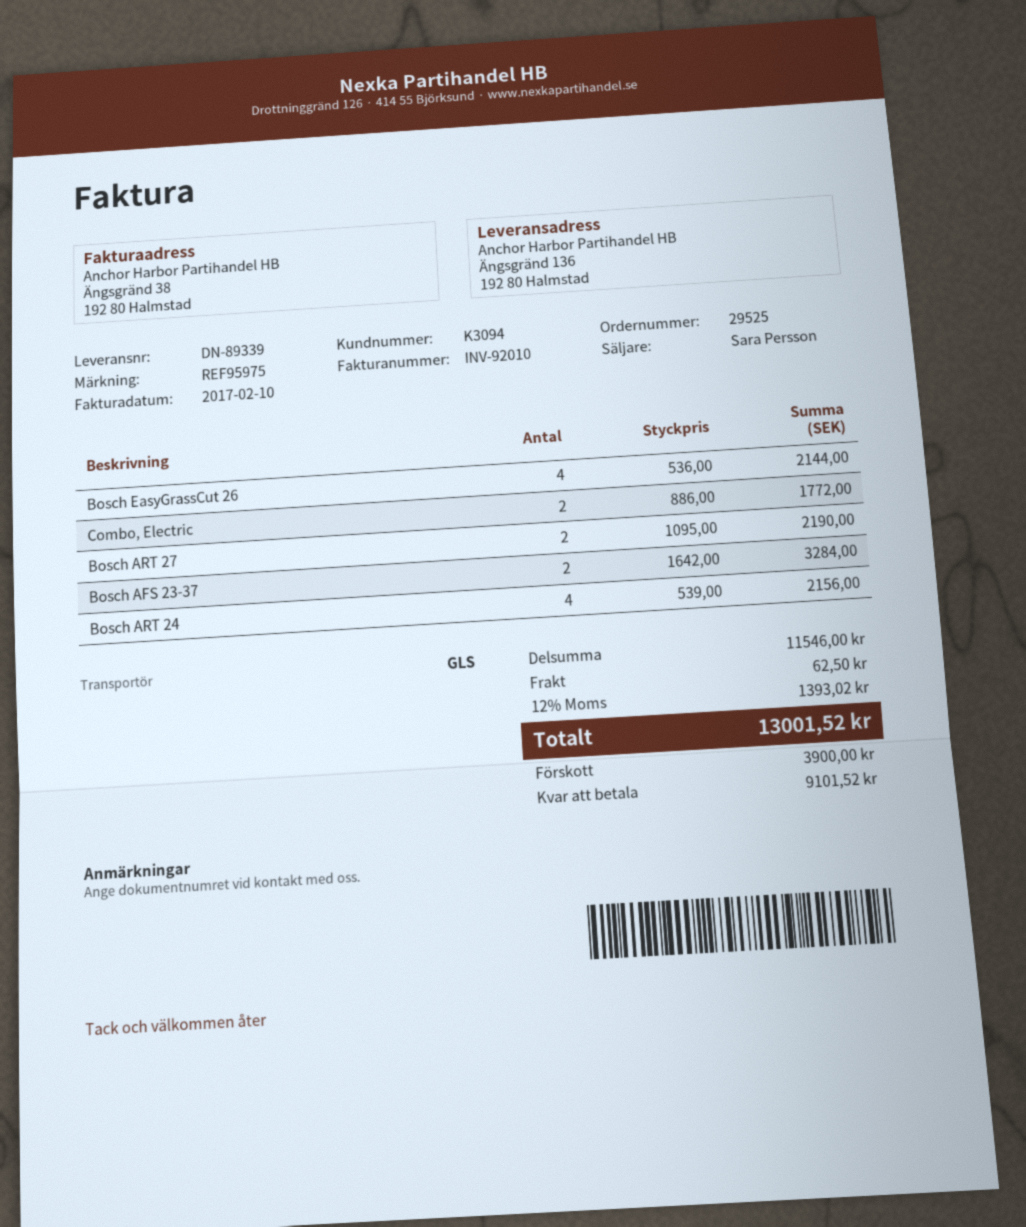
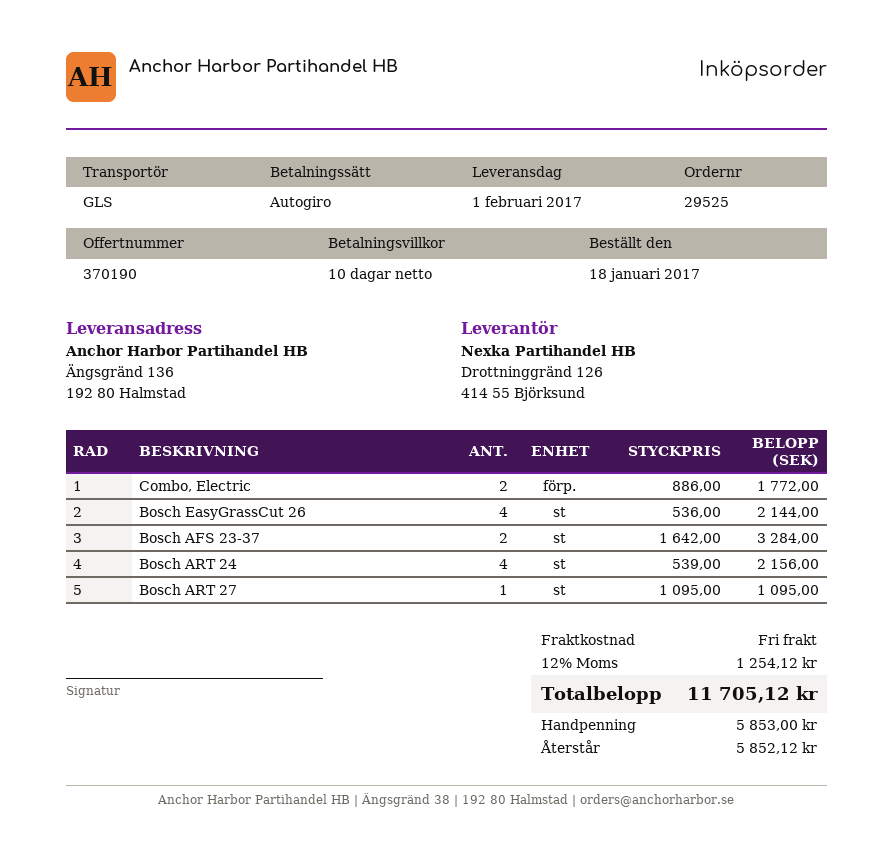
Bosch ART 27: 2 x 1095.00 = 2190.00 -> 1 x 1095.00 = 1095.00
shipping: 62.50 -> 0.00
tax: 12% = 1393.02 -> 12% = 1254.12
total: 13001.52 -> 11705.12
deposit: 3900.00 -> 5853.00
balance: 9101.52 -> 5852.12

